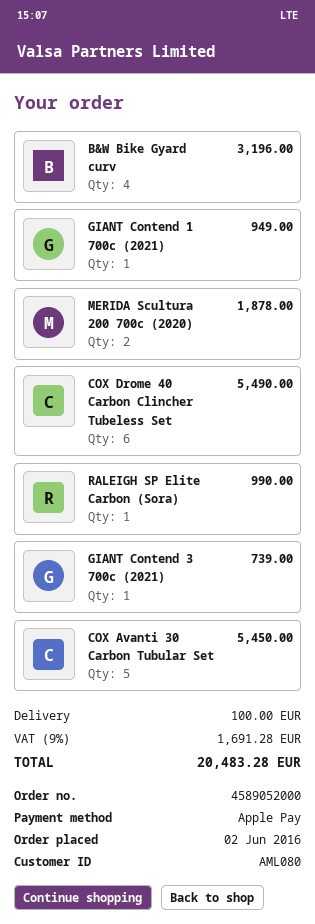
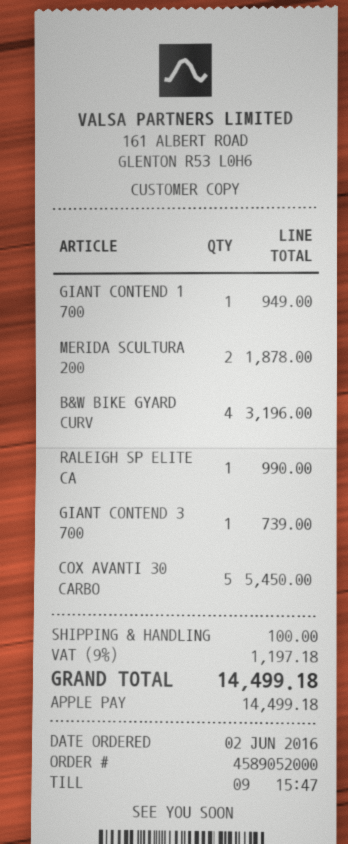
COX Drome 40 Carbon Clincher Tubeless Set: 6 for 5490.00 -> none
tax: 9% = 1691.28 -> 9% = 1197.18
total: 20483.28 -> 14499.18

